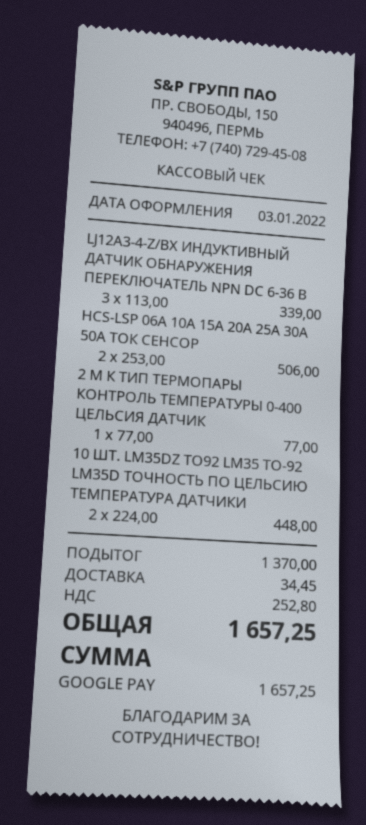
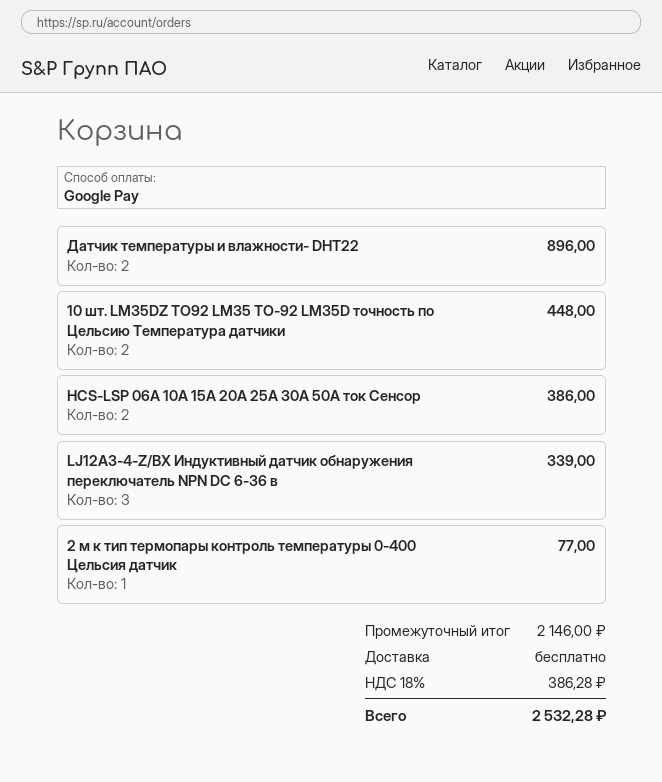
HCS-LSP 06A 10A 15A 20A 25A 30A 50A ТОК СЕНСОР: 2 for 506.00 -> 2 for 386.00
Датчик температуры и влажности- DHT22: none -> 2 for 896.00
subtotal: 1370.00 -> 2146.00
shipping: 34.45 -> 0.00
tax: 252.80 -> 386.28
total: 1657.25 -> 2532.28

